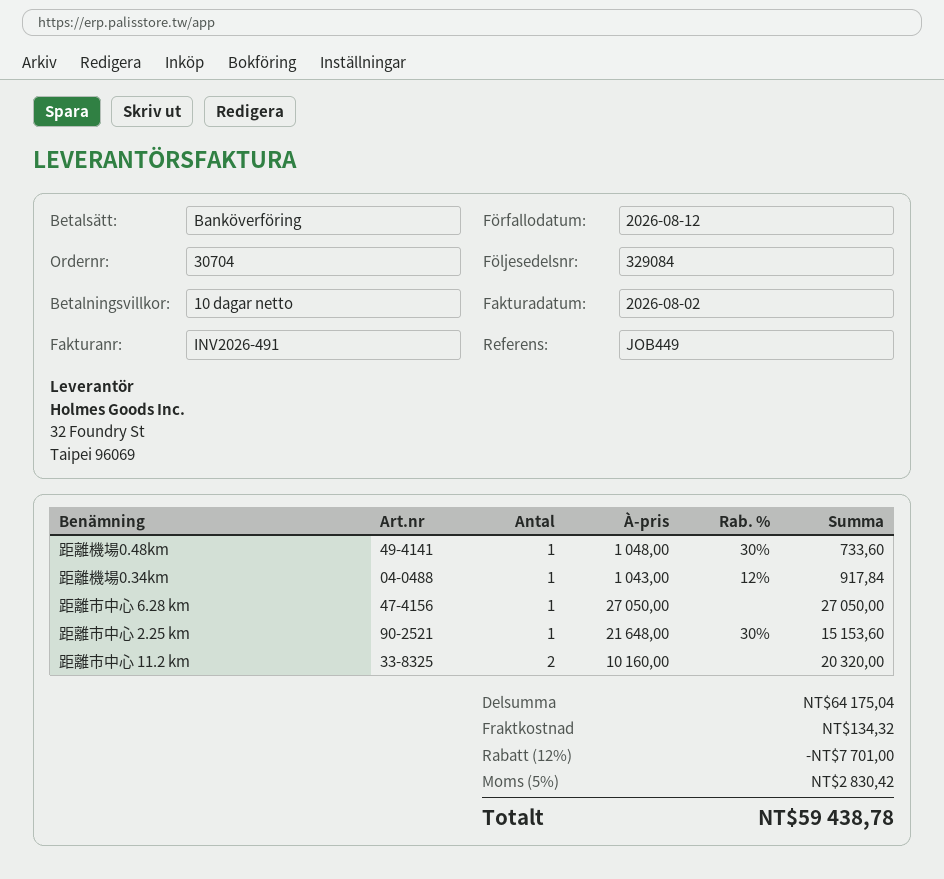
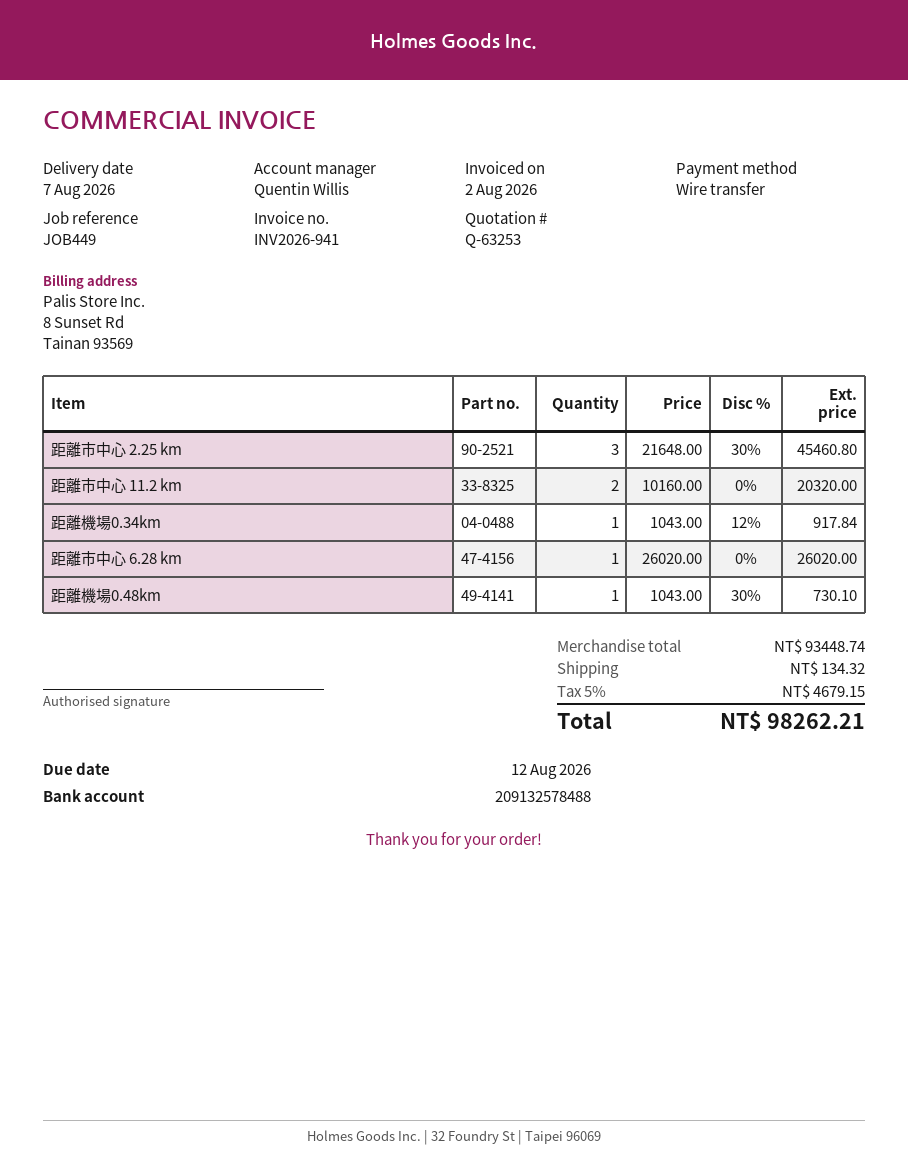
invoice number: INV2026-491 -> INV2026-941
距離機場0.48km: 1 x 1048.00 - 30% = 733.60 -> 1 x 1043.00 - 30% = 730.10
距離市中心 6.28 km: 1 x 27050.00 = 27050.00 -> 1 x 26020.00 = 26020.00
距離市中心 2.25 km: 1 x 21648.00 - 30% = 15153.60 -> 3 x 21648.00 - 30% = 45460.80
subtotal: 64175.04 -> 93448.74
discount: 12% = 7701.00 -> none
tax: 5% = 2830.42 -> 5% = 4679.15
total: 59438.78 -> 98262.21

